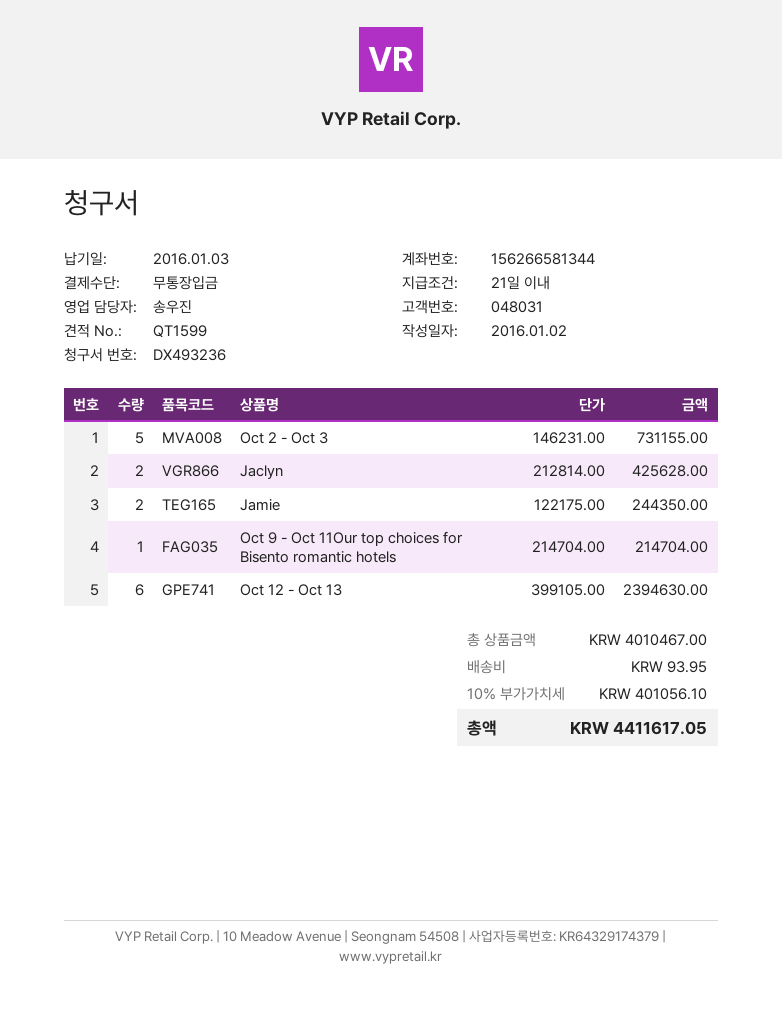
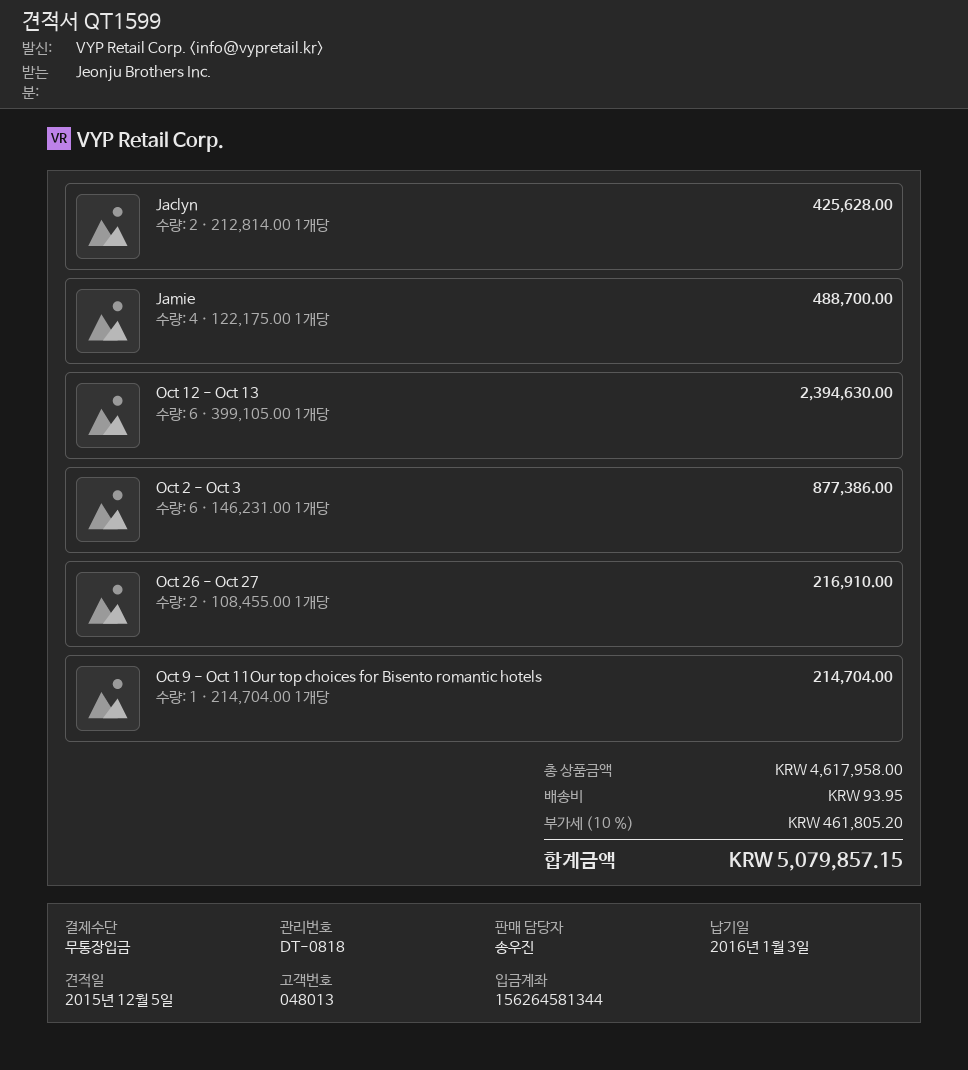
customer number: 048031 -> 048013
bank account: 156266581344 -> 156264581344
Oct 2 - Oct 3: 5 x 146231.00 = 731155.00 -> 6 x 146231.00 = 877386.00
Jamie: 2 x 122175.00 = 244350.00 -> 4 x 122175.00 = 488700.00
Oct 26 - Oct 27: none -> 2 x 108455.00 = 216910.00
subtotal: 4010467.00 -> 4617958.00
tax: 10% = 401056.10 -> 10% = 461805.20
total: 4411617.05 -> 5079857.15

